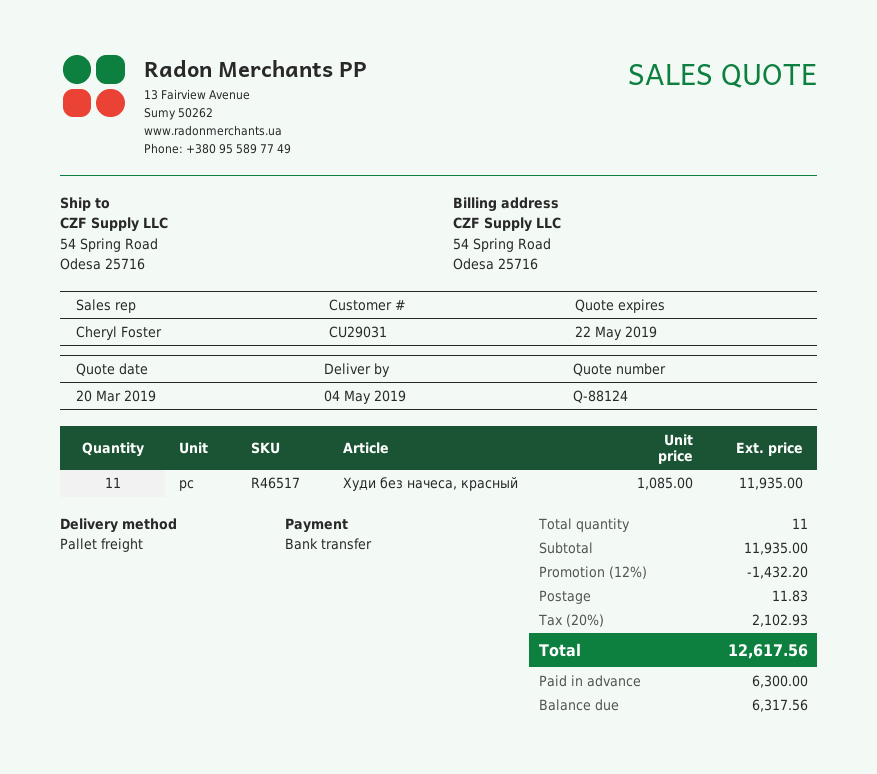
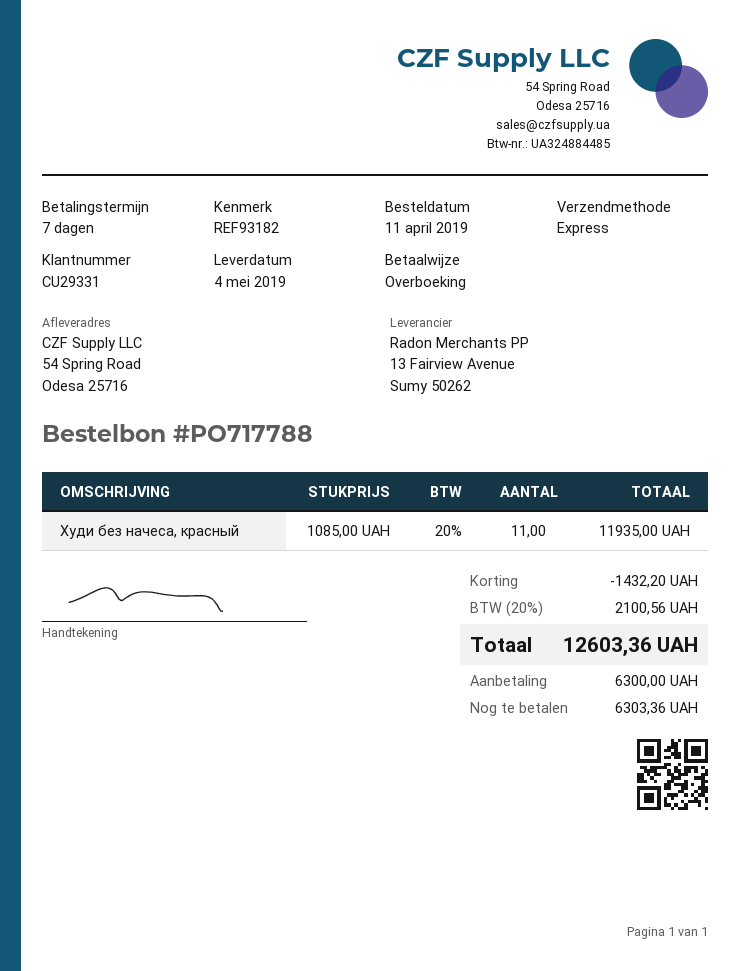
customer number: CU29031 -> CU29331
shipping method: pallet freight -> express
shipping: 11.83 -> none
tax: 20% = 2102.93 -> 20% = 2100.56
total: 12617.56 -> 12603.36
balance: 6317.56 -> 6303.36

